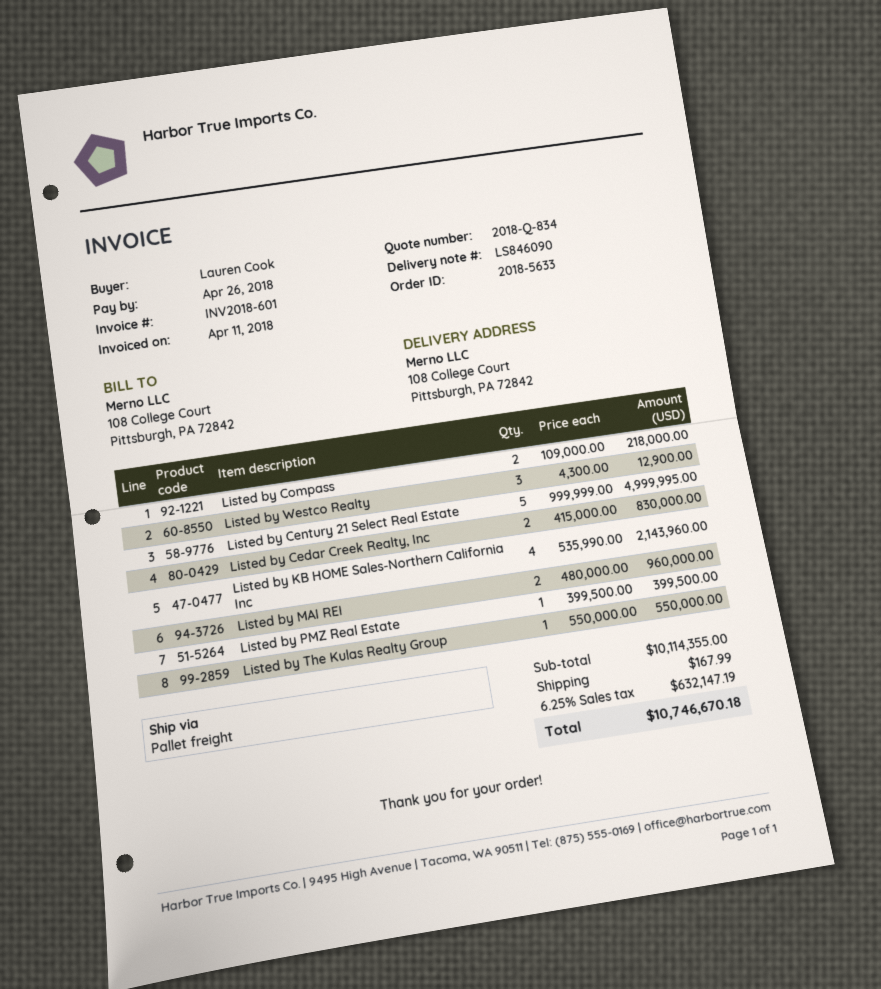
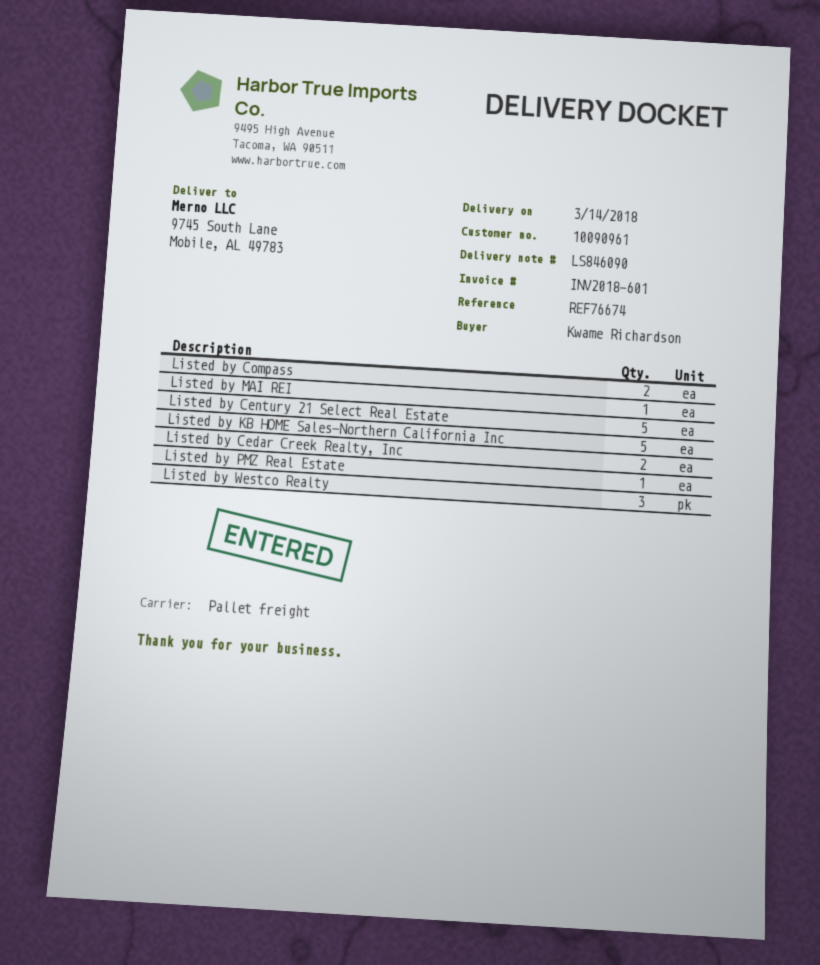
ordered by: Lauren Cook -> Kwame Richardson
ship to: 108 College Court, Pittsburgh, PA 72842 -> 9745 South Lane, Mobile, AL 49783
Listed by KB HOME Sales-Northern California Inc: 4 -> 5
Listed by MAI REI: 2 -> 1
Listed by The Kulas Realty Group: 1 -> none

